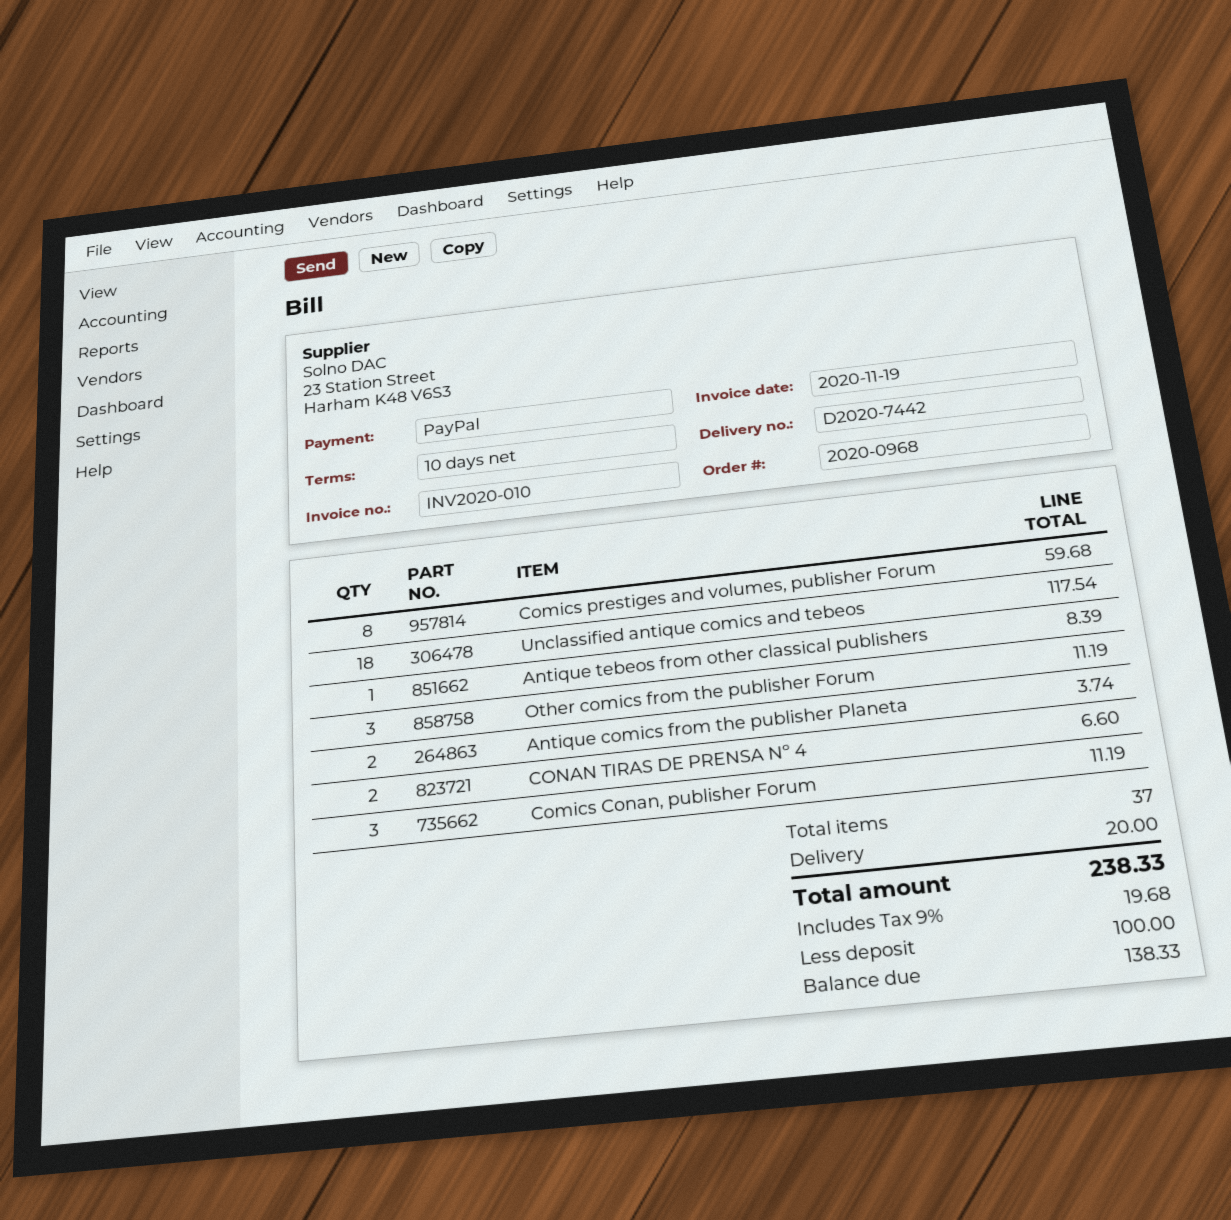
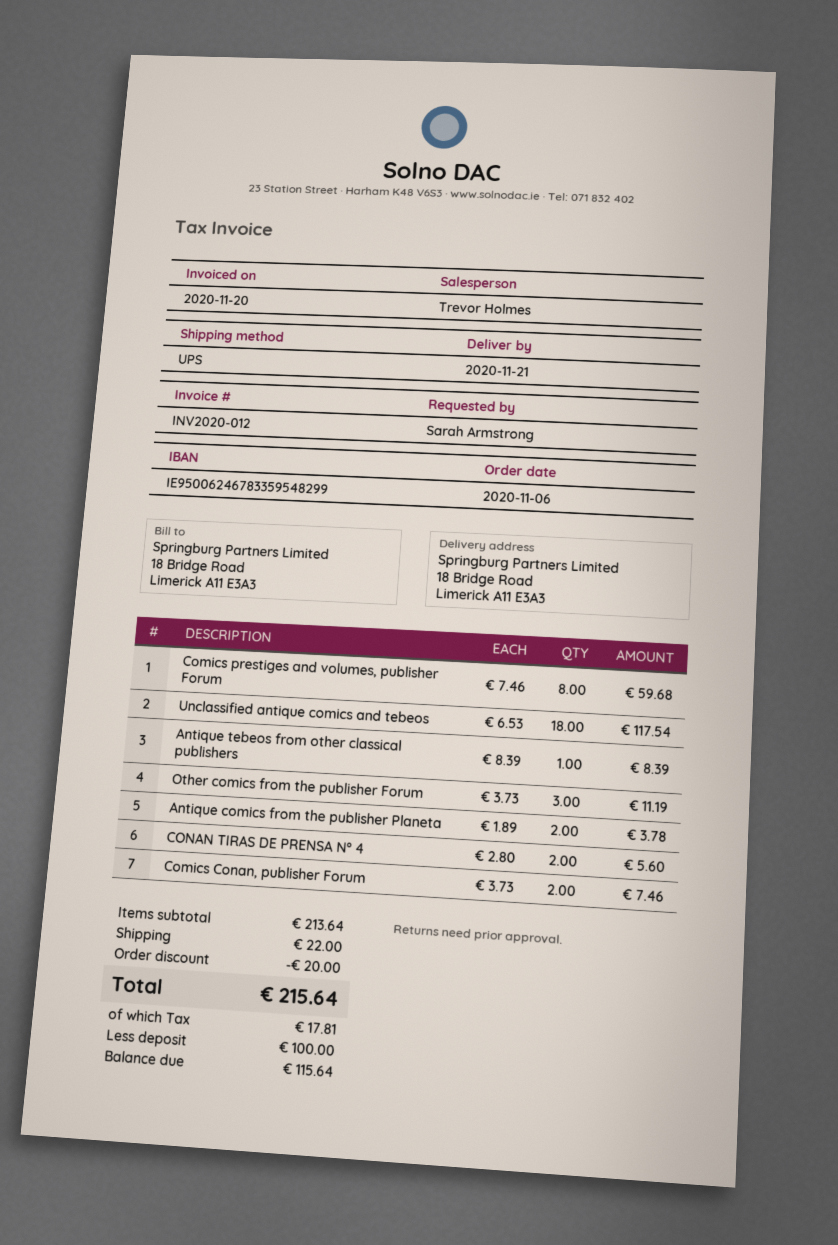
invoice number: INV2020-010 -> INV2020-012
invoice date: 2020-11-19 -> 2020-11-20
Antique comics from the publisher Planeta: 2 for 3.74 -> 2 for 3.78
CONAN TIRAS DE PRENSA Nº 4: 2 for 6.60 -> 2 for 5.60
Comics Conan, publisher Forum: 3 for 11.19 -> 2 for 7.46
discount: none -> 20.00
shipping: 20.00 -> 22.00
tax: 19.68 -> 17.81
total: 238.33 -> 215.64
balance: 138.33 -> 115.64

